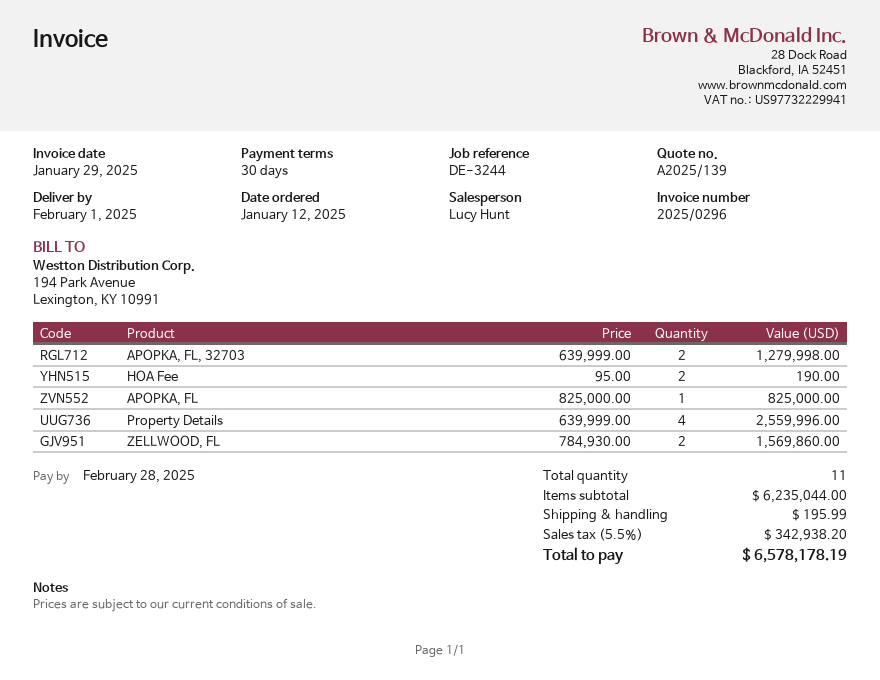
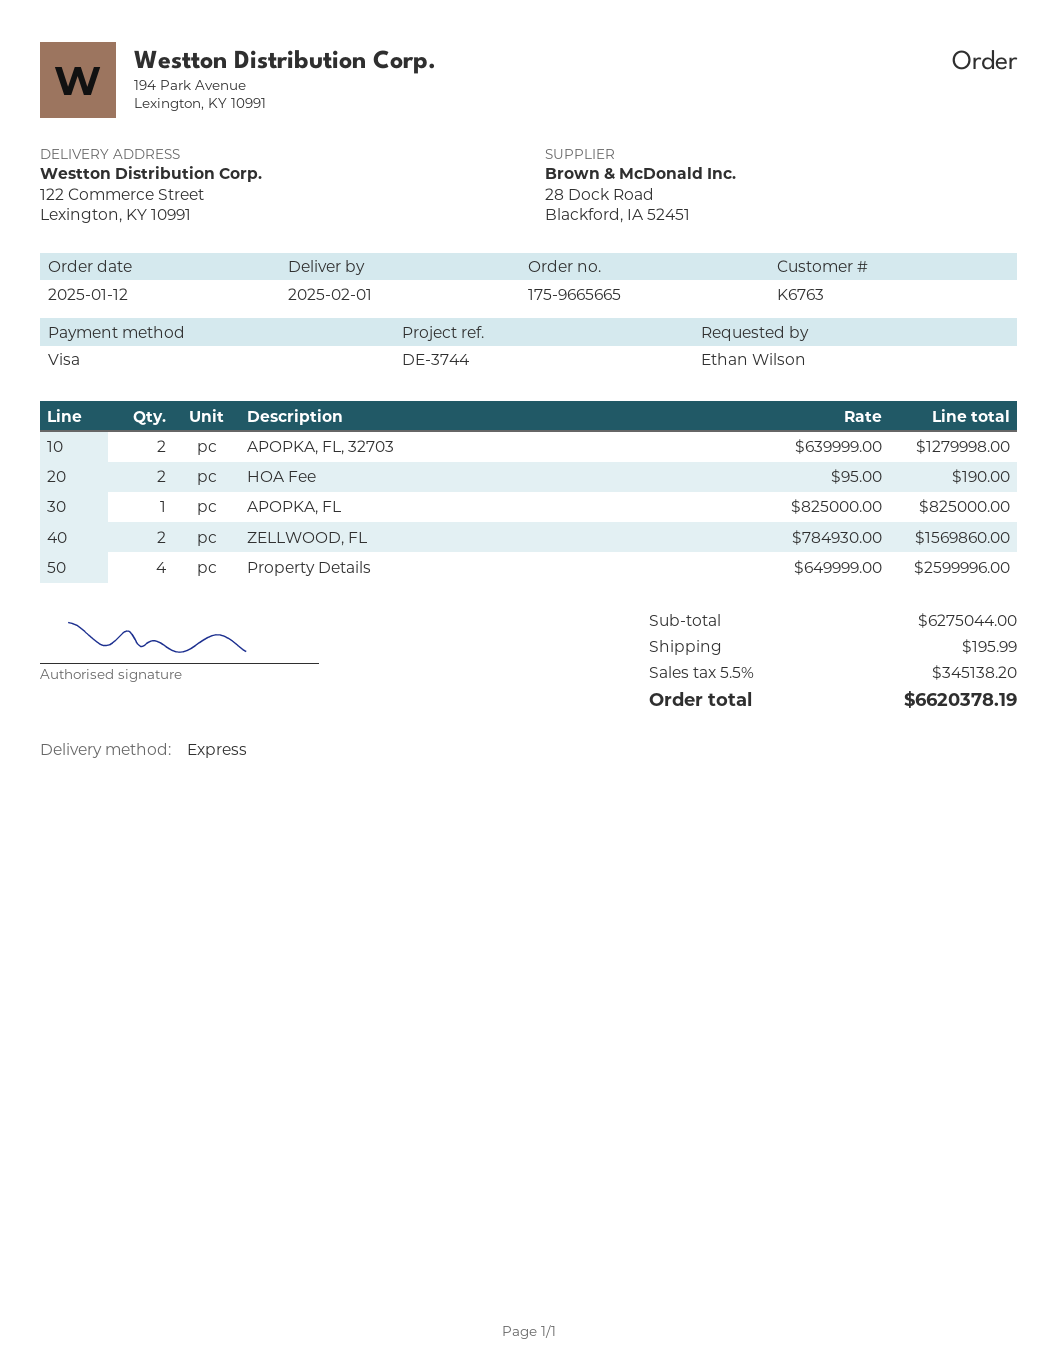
reference: DE-3244 -> DE-3744
Property Details: 4 x 639999.00 = 2559996.00 -> 4 x 649999.00 = 2599996.00
subtotal: 6235044.00 -> 6275044.00
tax: 5.5% = 342938.20 -> 5.5% = 345138.20
total: 6578178.19 -> 6620378.19

